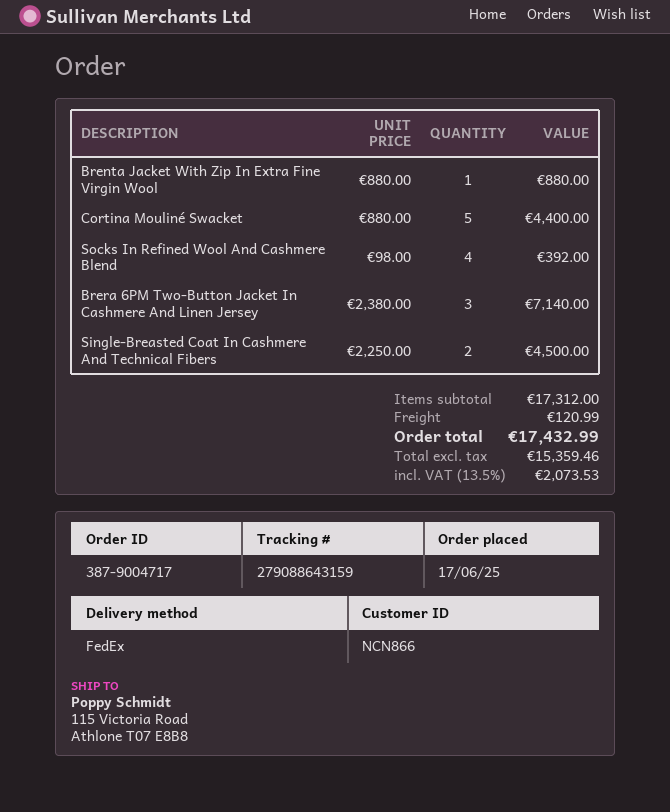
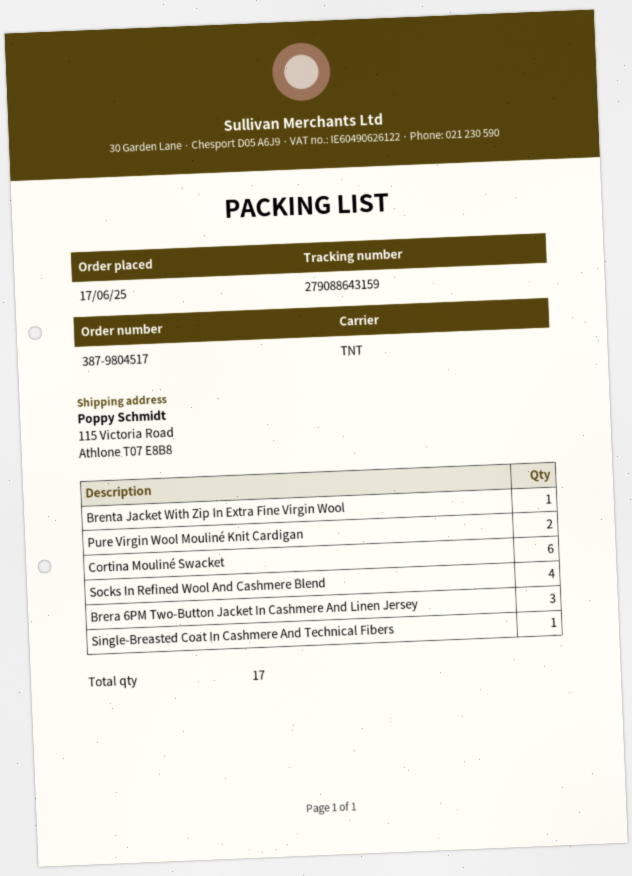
order number: 387-9004717 -> 387-9804517
shipping method: FedEx -> TNT
Cortina Mouliné Swacket: 5 -> 6
Single-Breasted Coat In Cashmere And Technical Fibers: 2 -> 1
Pure Virgin Wool Mouliné Knit Cardigan: none -> 2

